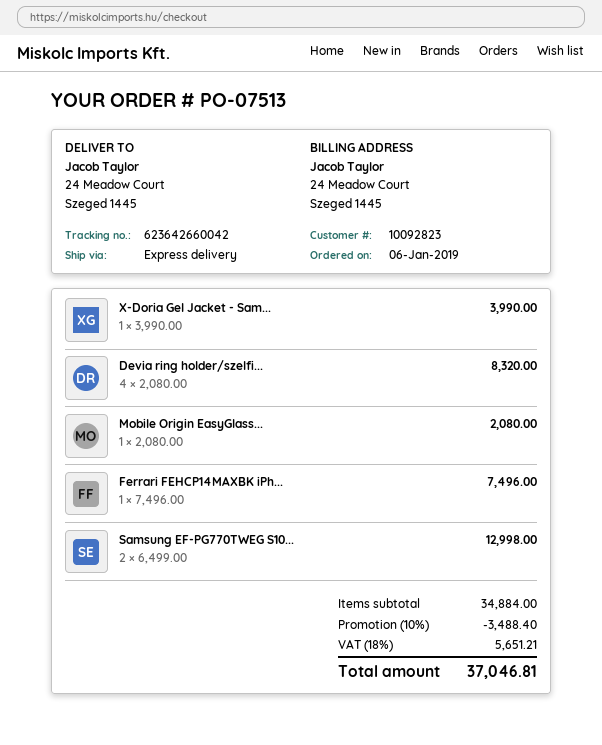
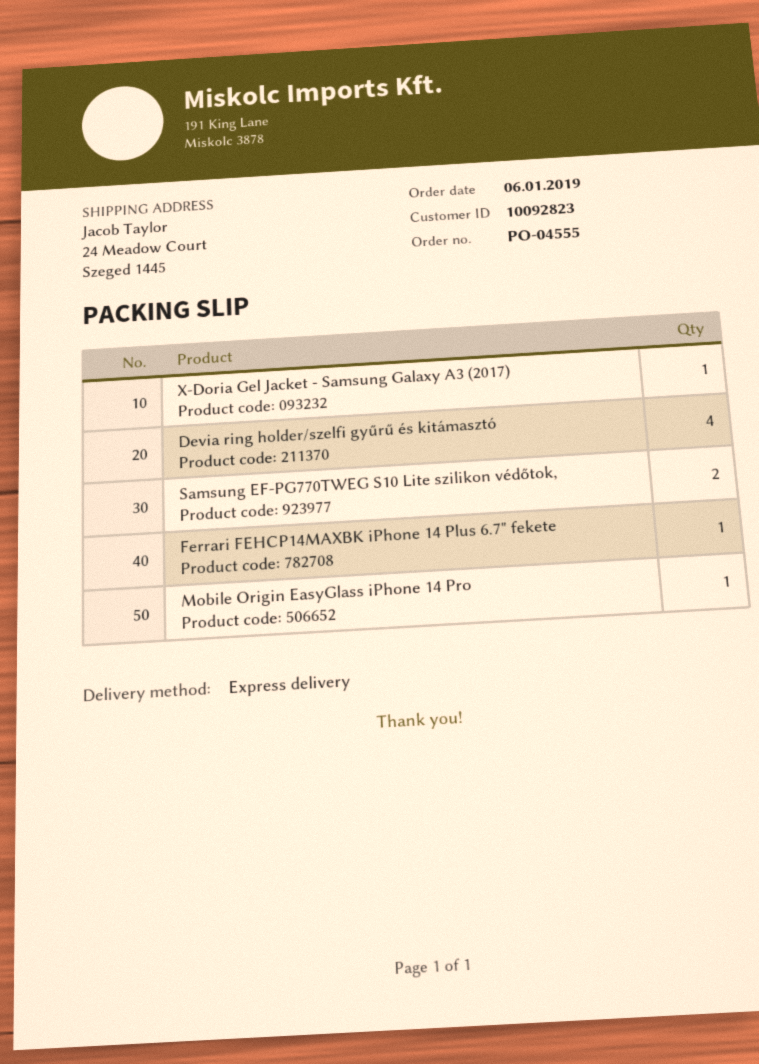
order number: PO-07513 -> PO-04555

